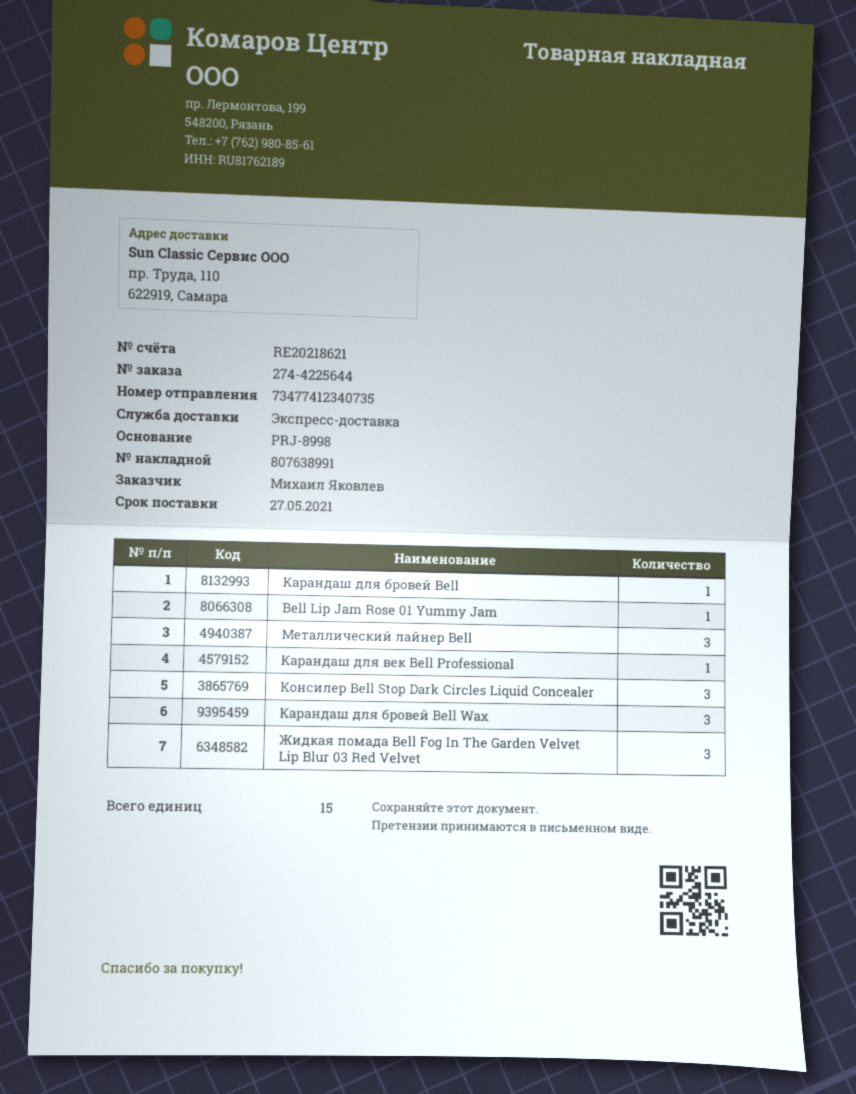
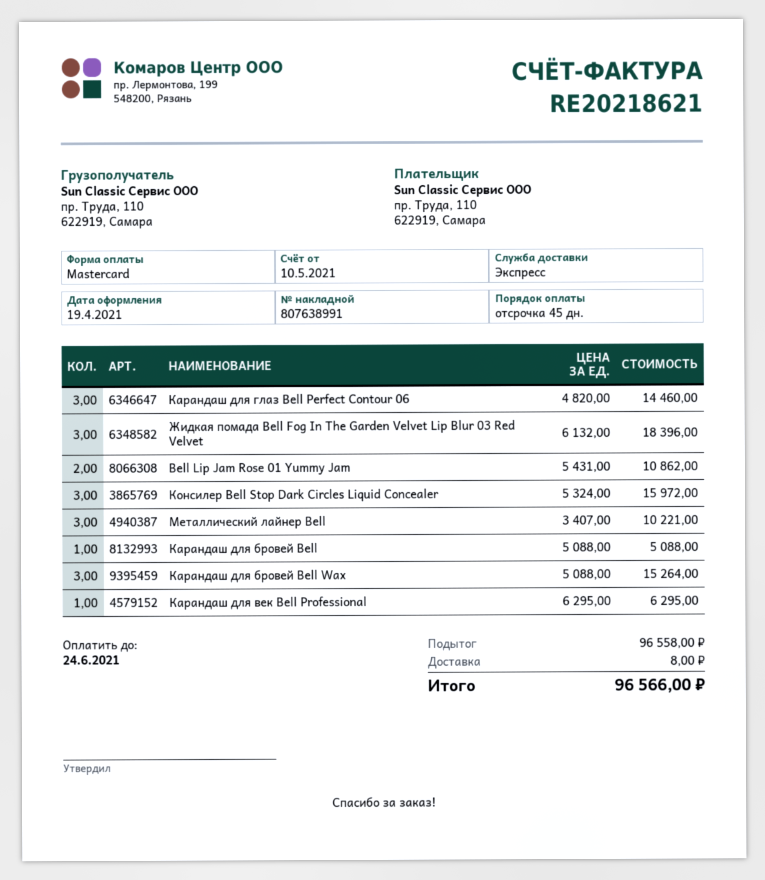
Bell Lip Jam Rose 01 Yummy Jam: 1 -> 2
Карандаш для глаз Bell Perfect Contour 06: none -> 3

